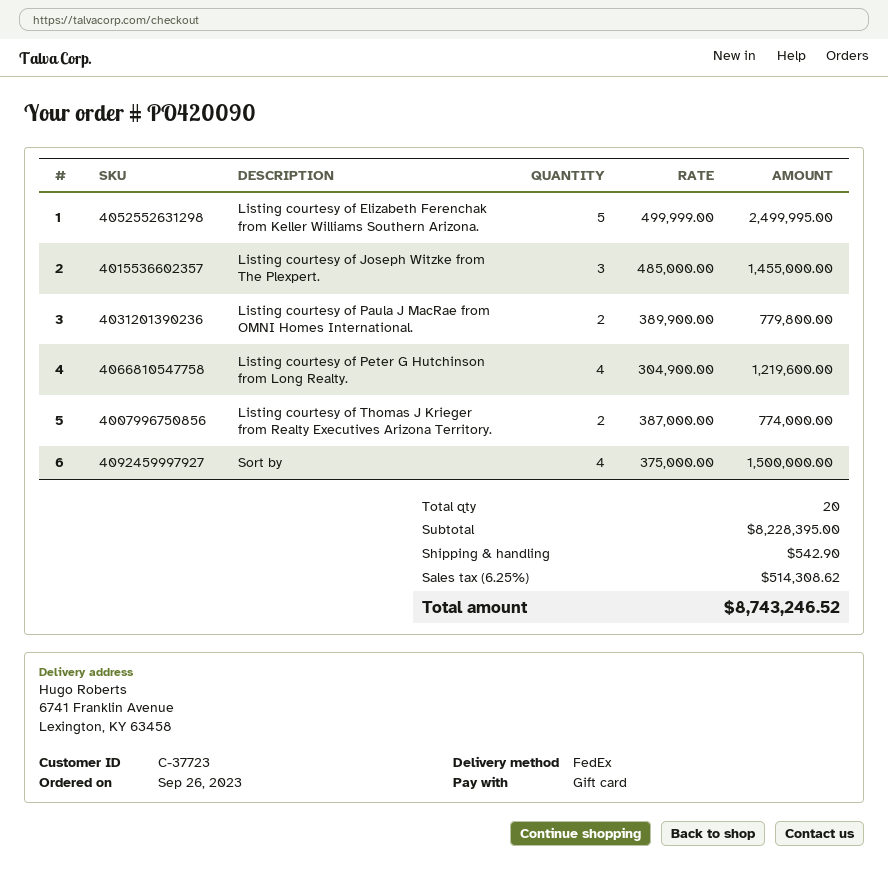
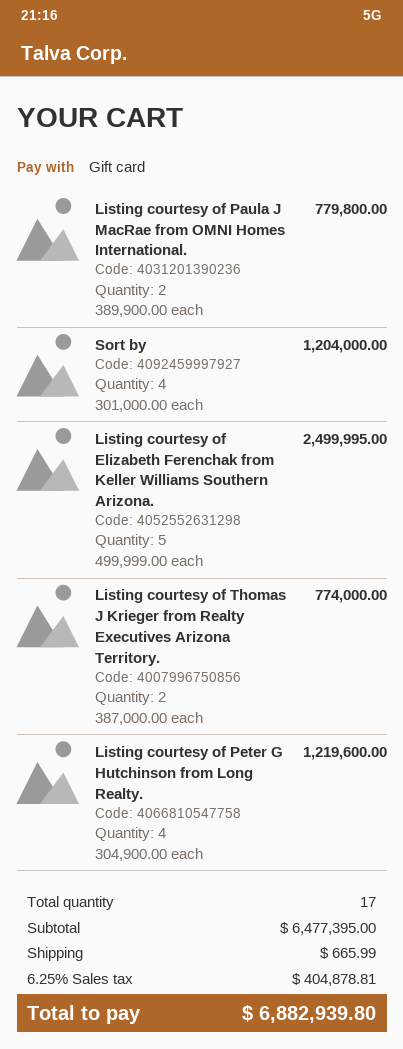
Listing courtesy of Joseph Witzke from The Plexpert.: 3 x 485000.00 = 1455000.00 -> none
Sort by: 4 x 375000.00 = 1500000.00 -> 4 x 301000.00 = 1204000.00
total quantity: 20 -> 17
subtotal: 8228395.00 -> 6477395.00
shipping: 542.90 -> 665.99
tax: 6.25% = 514308.62 -> 6.25% = 404878.81
total: 8743246.52 -> 6882939.80

